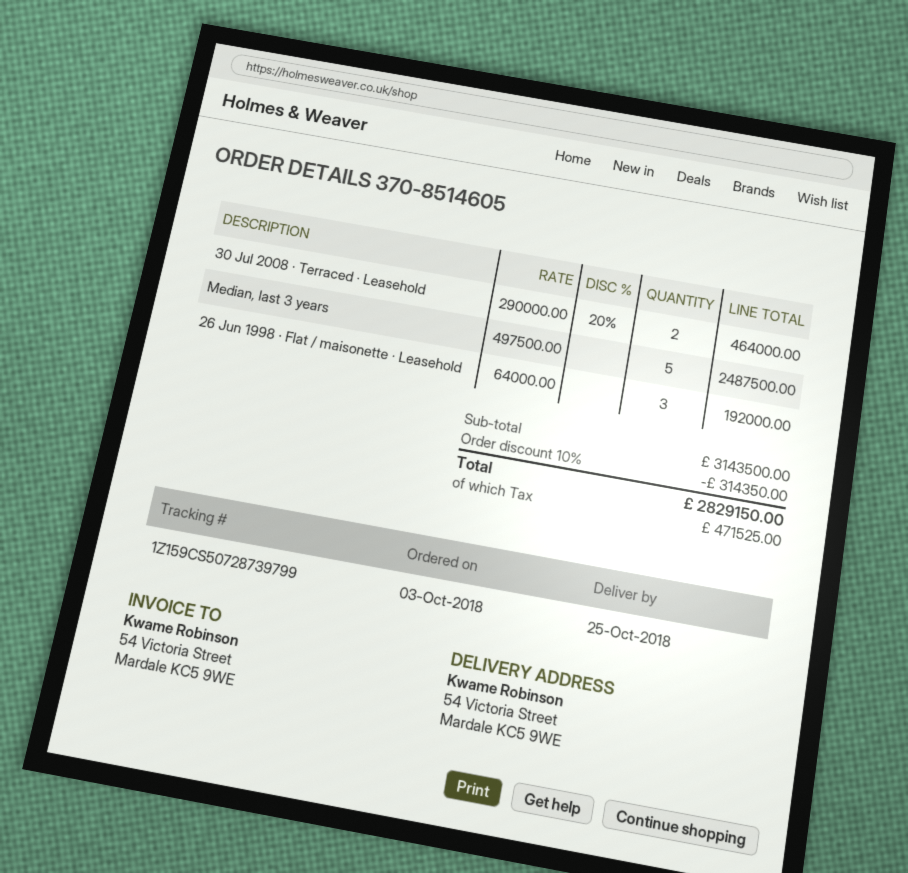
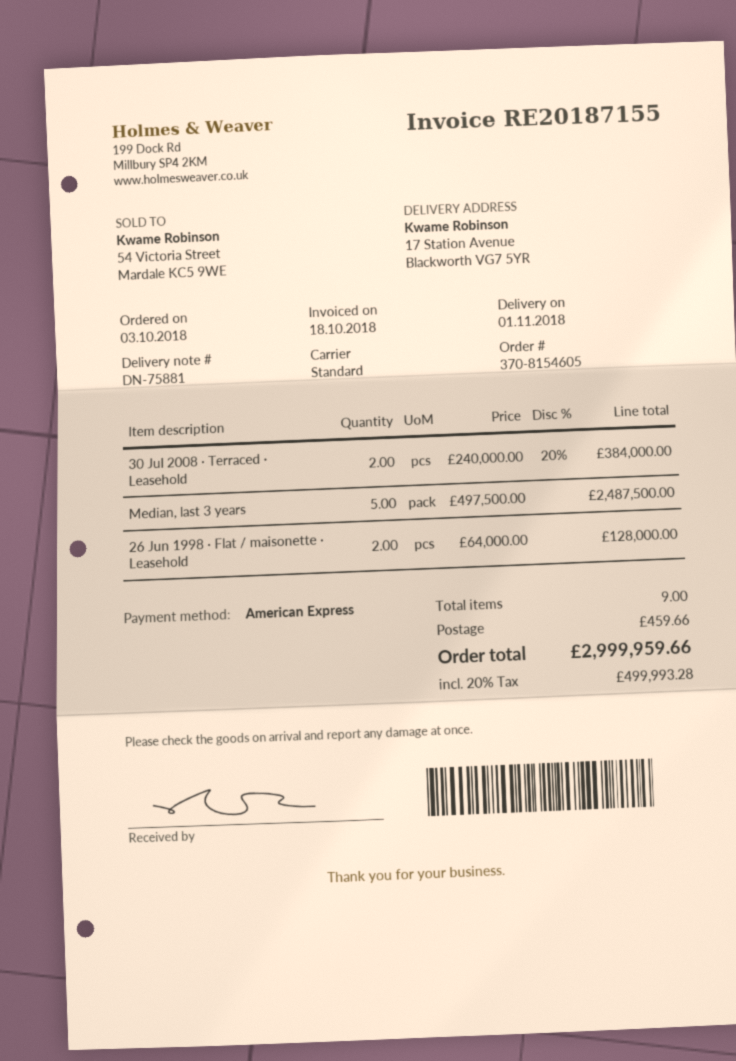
order number: 370-8514605 -> 370-8154605
delivery date: 2018-10-25 -> 2018-11-01
ship to: 54 Victoria Street, Mardale KC5 9WE -> 17 Station Avenue, Blackworth VG7 5YR
30 Jul 2008 · Terraced · Leasehold: 2 x 290000.00 - 20% = 464000.00 -> 2 x 240000.00 - 20% = 384000.00
26 Jun 1998 · Flat / maisonette · Leasehold: 3 x 64000.00 = 192000.00 -> 2 x 64000.00 = 128000.00
discount: 10% = 314350.00 -> none
shipping: none -> 459.66
tax: 471525.00 -> 499993.28
total: 2829150.00 -> 2999959.66

